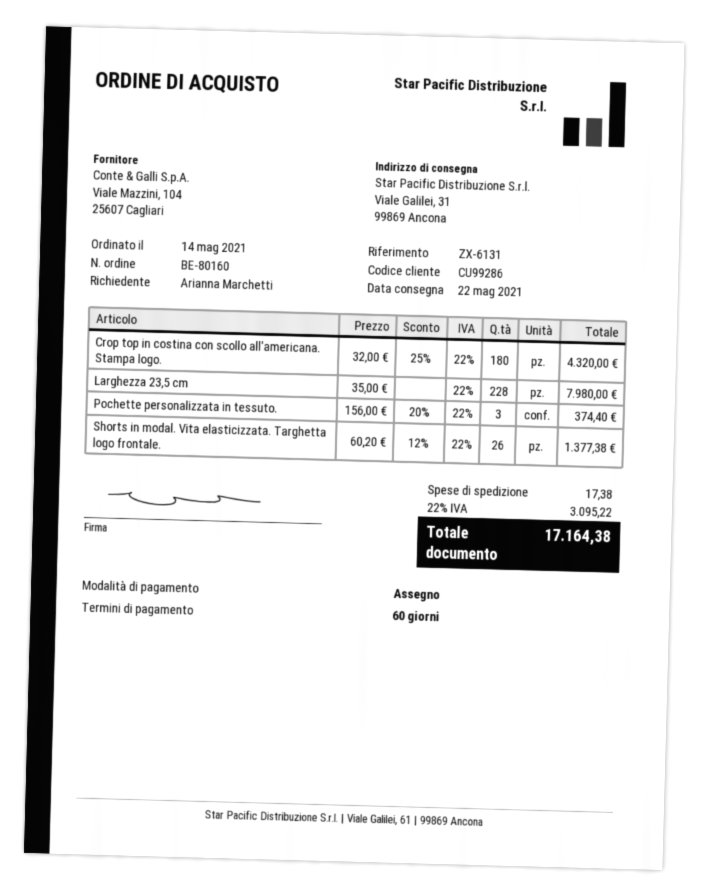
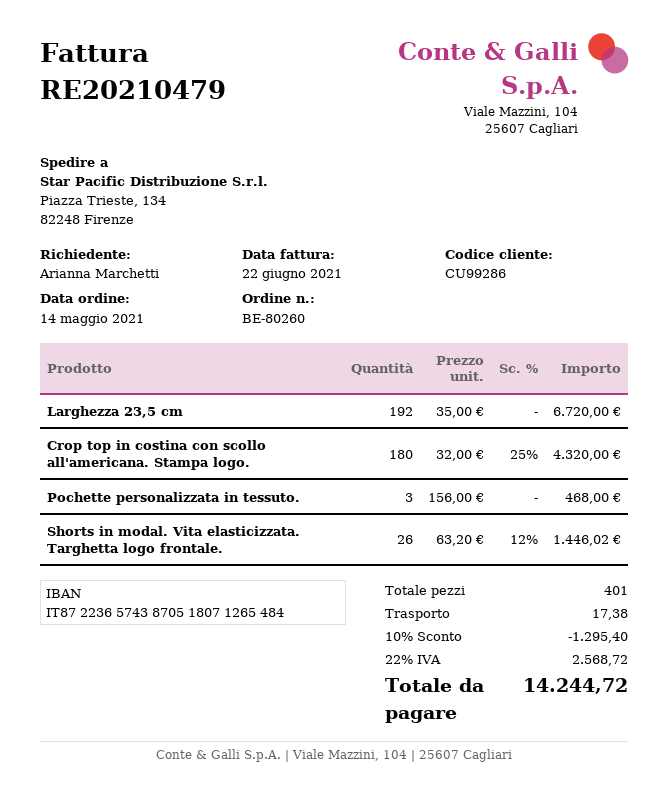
order number: BE-80160 -> BE-80260
ship to: Viale Galilei, 31, 99869 Ancona -> Piazza Trieste, 134, 82248 Firenze
Larghezza 23,5 cm: 228 x 35.00 = 7980.00 -> 192 x 35.00 = 6720.00
Pochette personalizzata in tessuto.: 3 x 156.00 - 20% = 374.40 -> 3 x 156.00 = 468.00
Shorts in modal. Vita elasticizzata. Targhetta logo frontale.: 26 x 60.20 - 12% = 1377.38 -> 26 x 63.20 - 12% = 1446.02
discount: none -> 10% = 1295.40
tax: 22% = 3095.22 -> 22% = 2568.72
total: 17164.38 -> 14244.72

